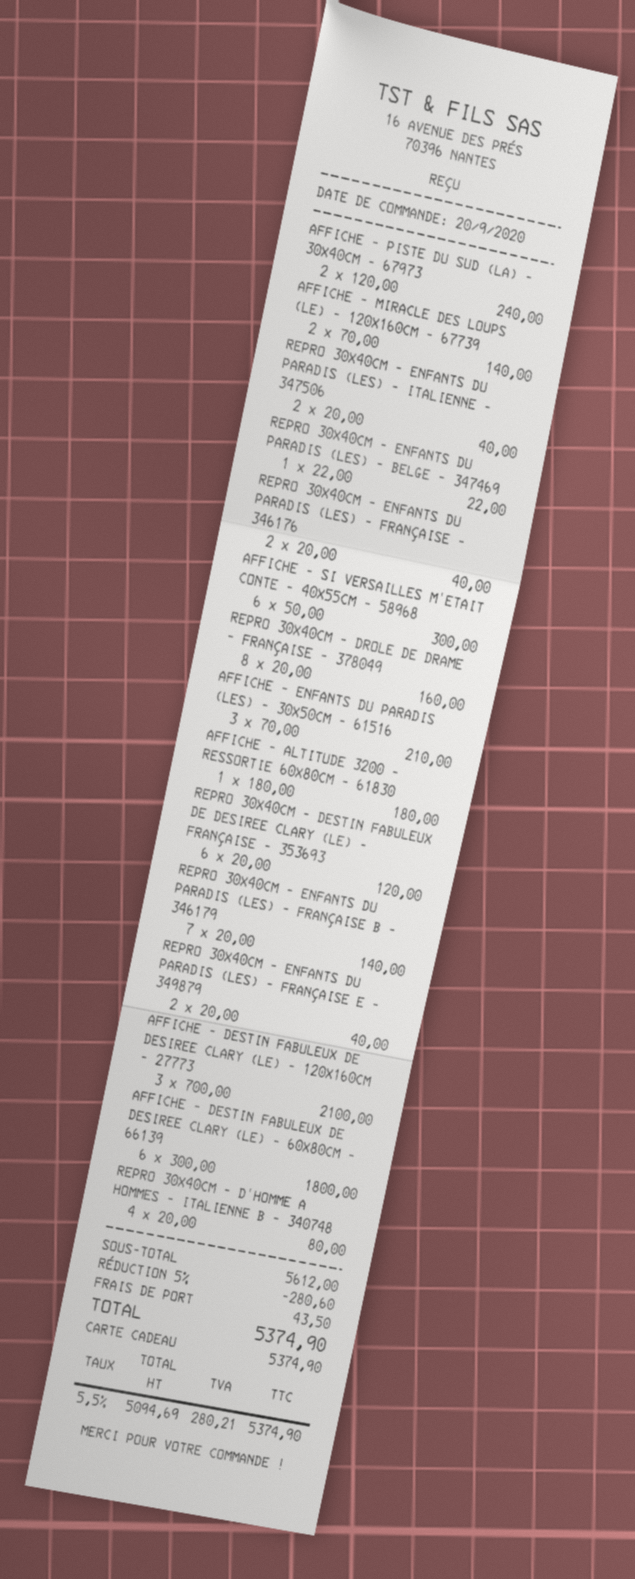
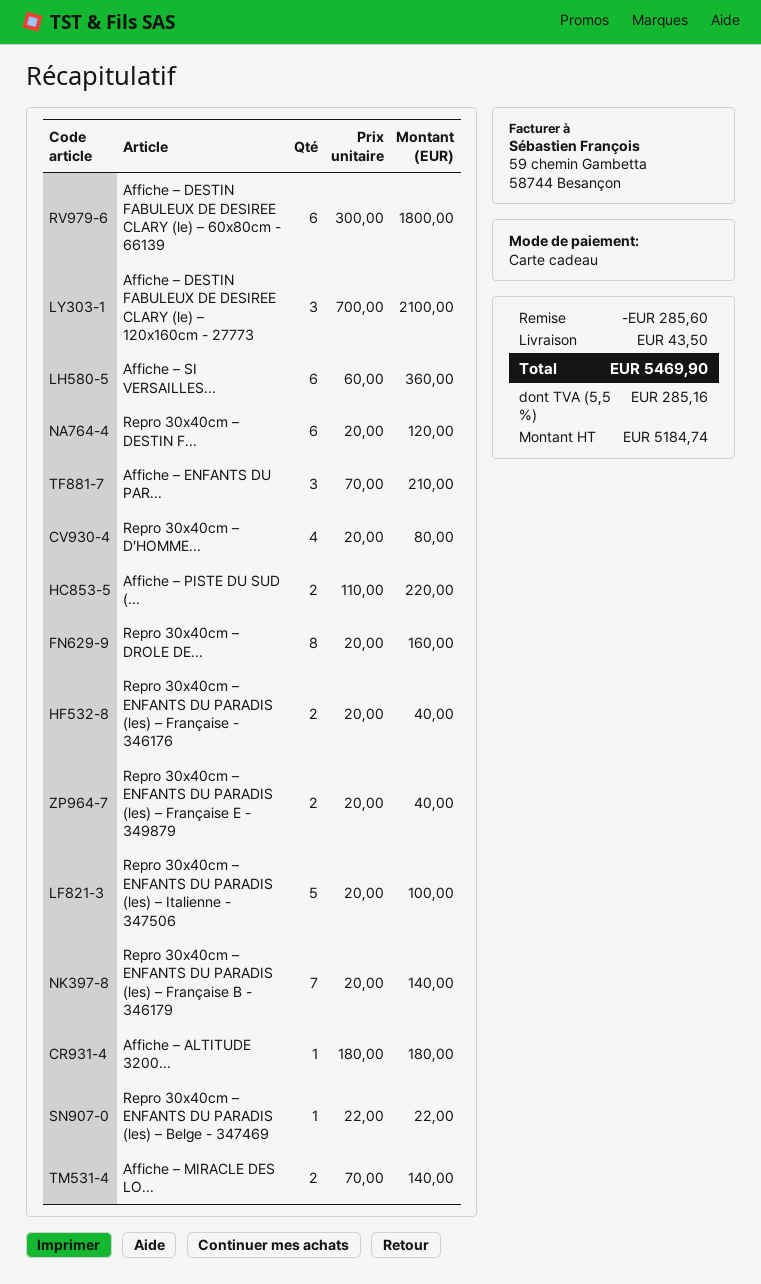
AFFICHE – PISTE DU SUD (LA) – 30X40CM - 67973: 2 x 120.00 = 240.00 -> 2 x 110.00 = 220.00
REPRO 30X40CM – ENFANTS DU PARADIS (LES) – ITALIENNE - 347506: 2 x 20.00 = 40.00 -> 5 x 20.00 = 100.00
AFFICHE – SI VERSAILLES M’ETAIT CONTE – 40X55CM - 58968: 6 x 50.00 = 300.00 -> 6 x 60.00 = 360.00
discount: 280.60 -> 285.60
net: 5094.69 -> 5184.74
tax: 5.5% = 280.21 -> 5.5% = 285.16
total: 5374.90 -> 5469.90

